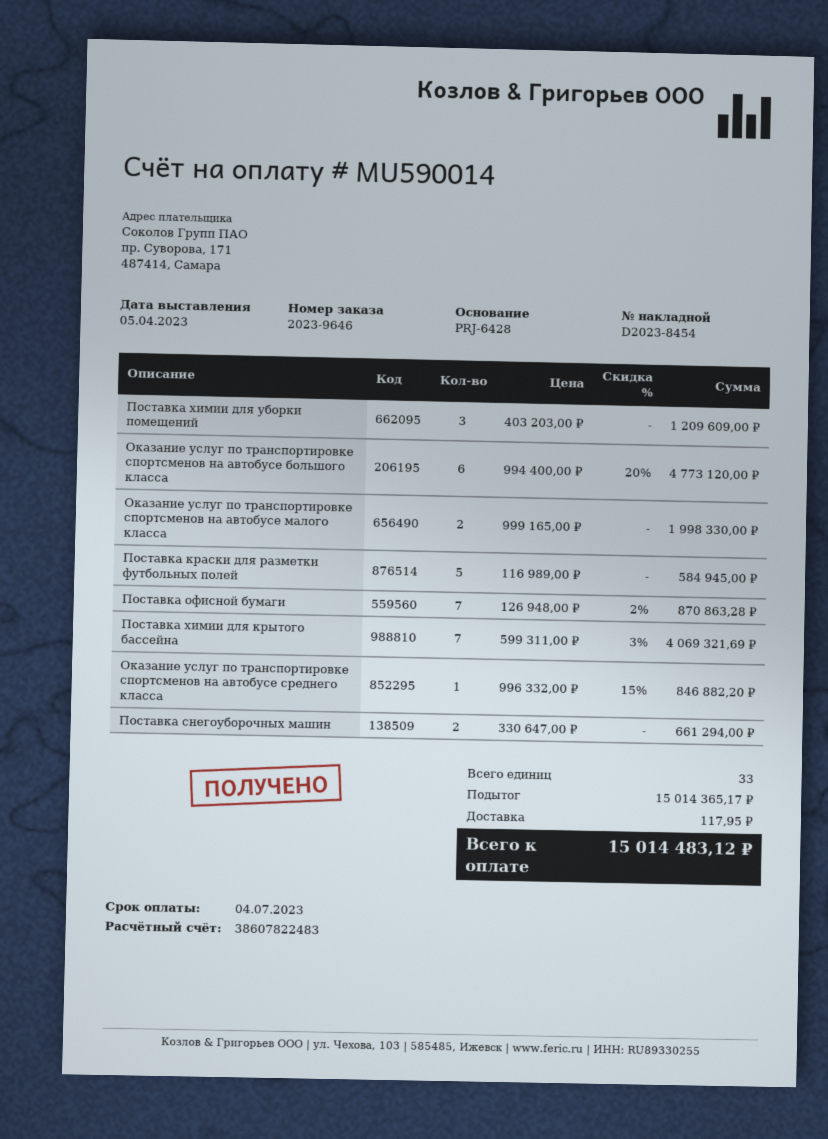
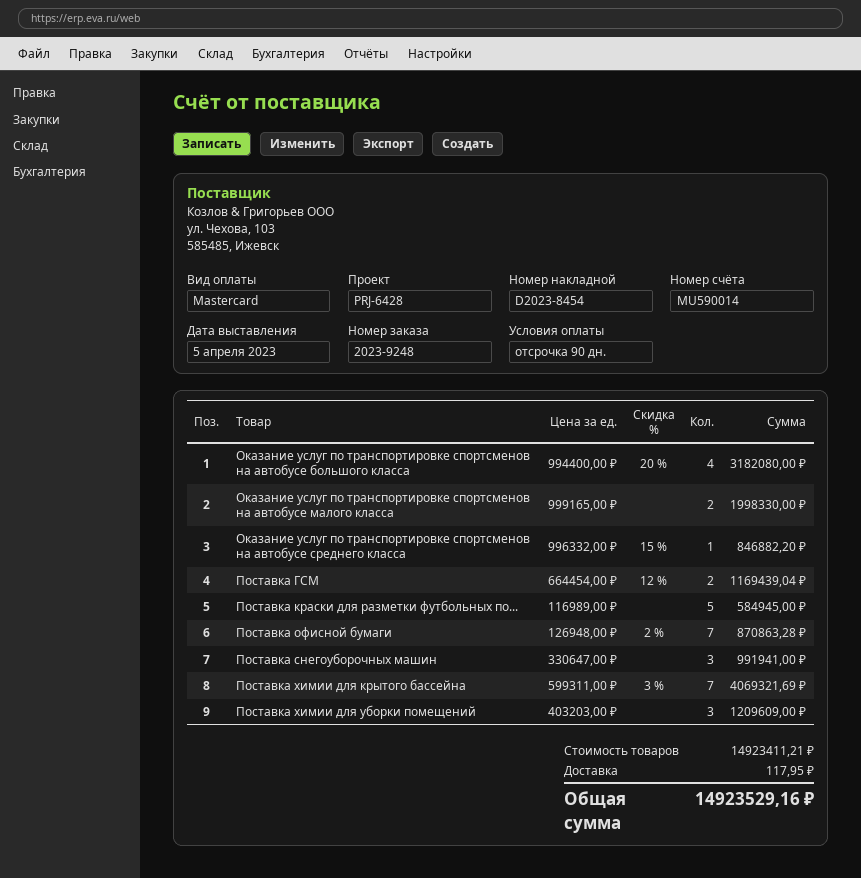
order number: 2023-9646 -> 2023-9248
Оказание услуг по транспортировке спортсменов на автобусе большого класса: 6 x 994400.00 - 20% = 4773120.00 -> 4 x 994400.00 - 20% = 3182080.00
Поставка снегоуборочных машин: 2 x 330647.00 = 661294.00 -> 3 x 330647.00 = 991941.00
Поставка ГСМ: none -> 2 x 664454.00 - 12% = 1169439.04
subtotal: 15014365.17 -> 14923411.21
total: 15014483.12 -> 14923529.16

